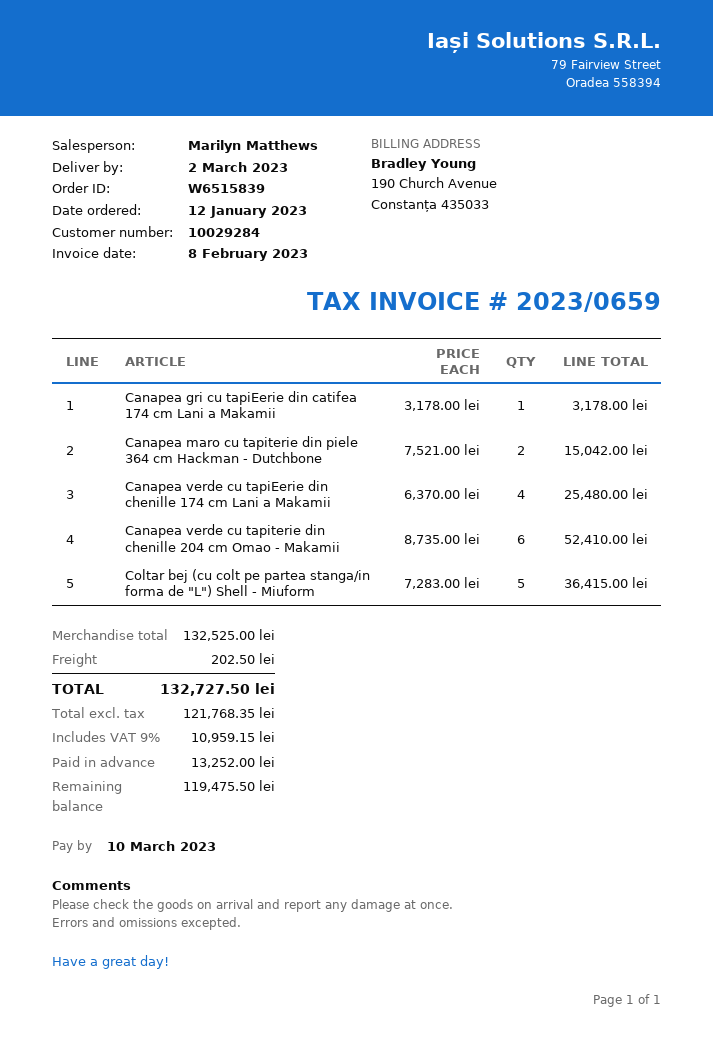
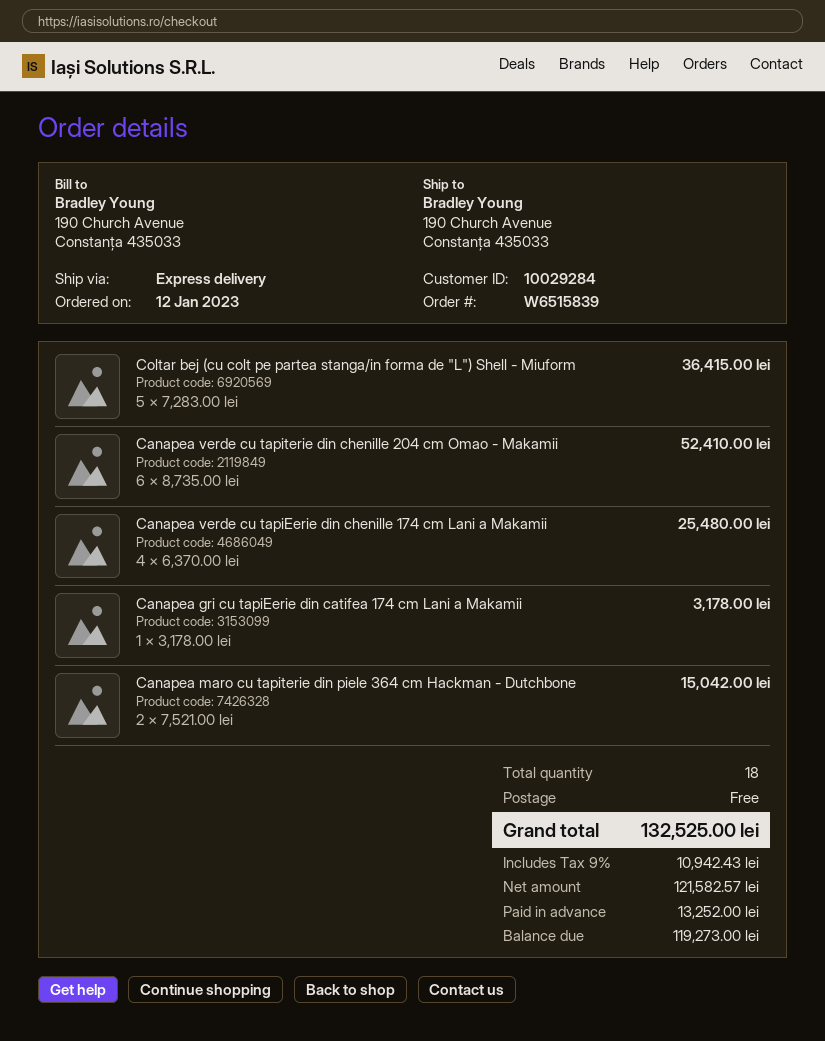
shipping: 202.50 -> 0.00
net: 121768.35 -> 121582.57
tax: 9% = 10959.15 -> 9% = 10942.43
total: 132727.50 -> 132525.00
balance: 119475.50 -> 119273.00

